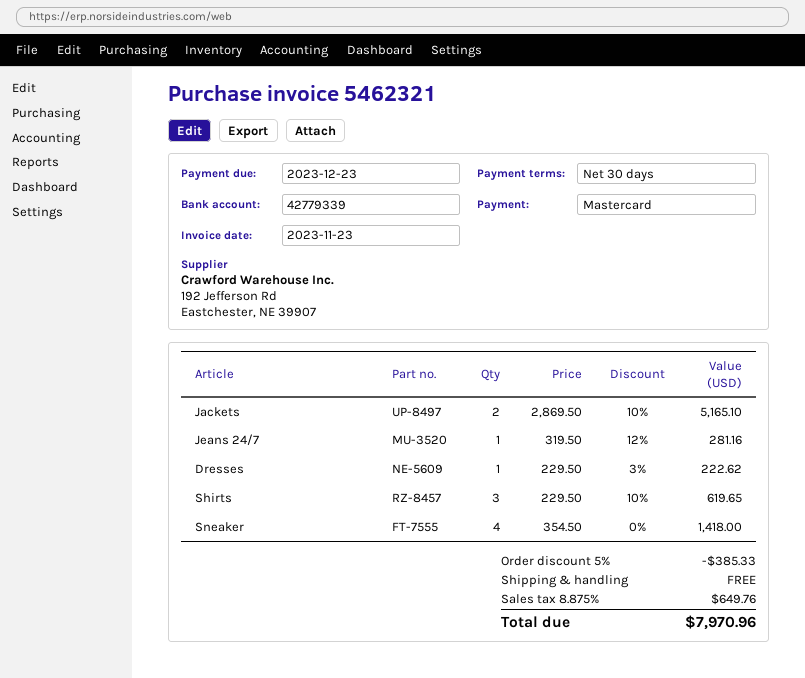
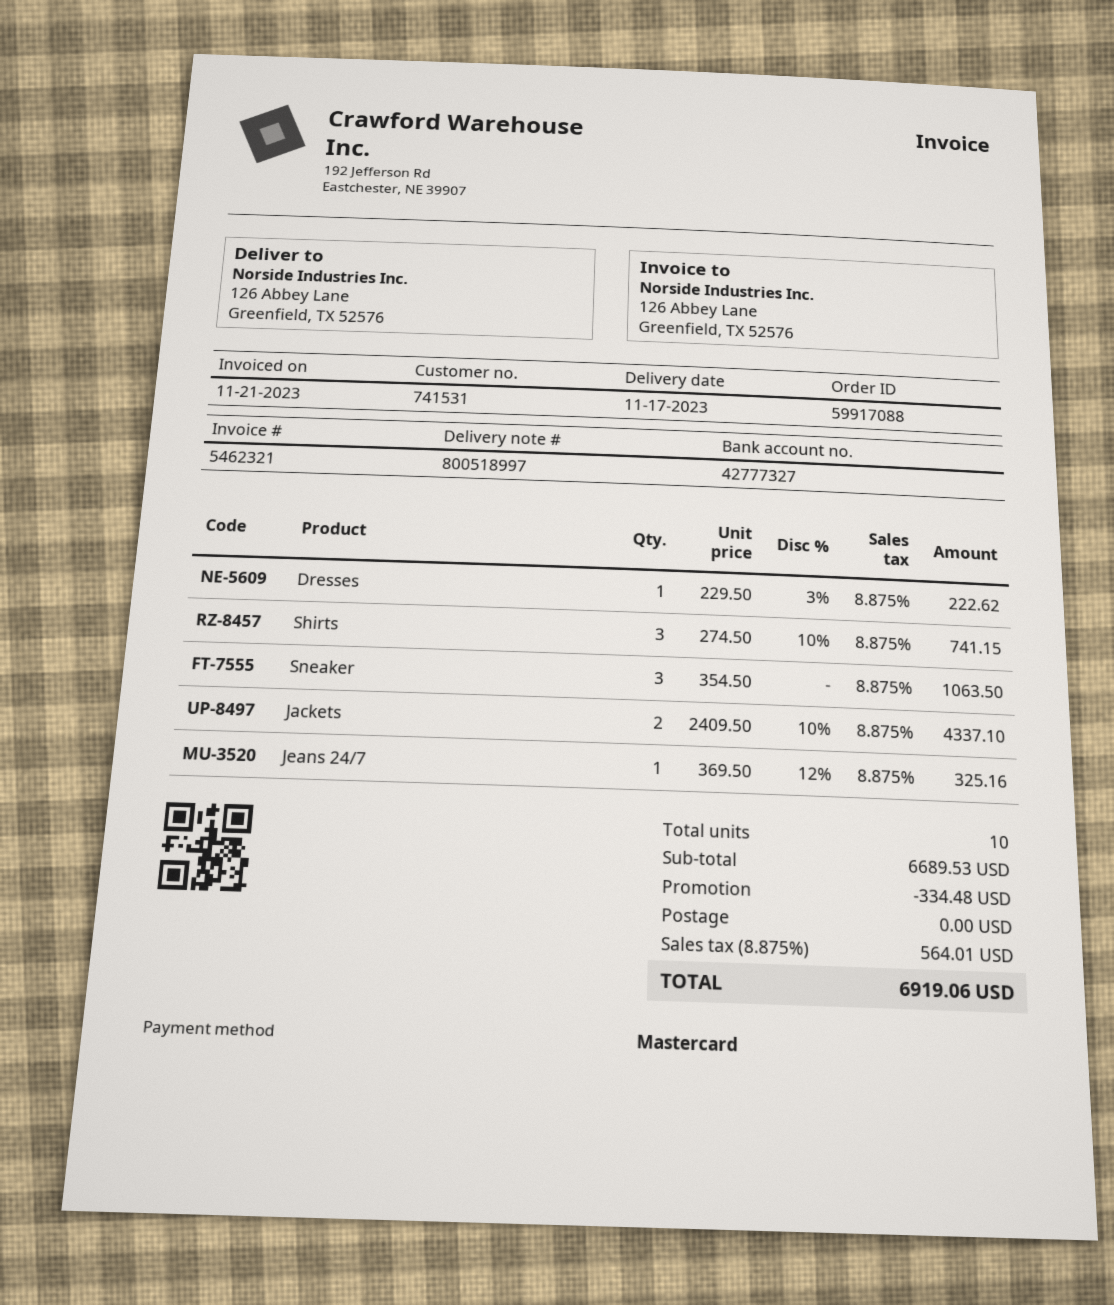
invoice date: 2023-11-23 -> 2023-11-21
bank account: 42779339 -> 42777327
Jackets: 2 x 2869.50 - 10% = 5165.10 -> 2 x 2409.50 - 10% = 4337.10
Jeans 24/7: 1 x 319.50 - 12% = 281.16 -> 1 x 369.50 - 12% = 325.16
Shirts: 3 x 229.50 - 10% = 619.65 -> 3 x 274.50 - 10% = 741.15
Sneaker: 4 x 354.50 = 1418.00 -> 3 x 354.50 = 1063.50
discount: 385.33 -> 334.48
tax: 8.875% = 649.76 -> 8.875% = 564.01
total: 7970.96 -> 6919.06

